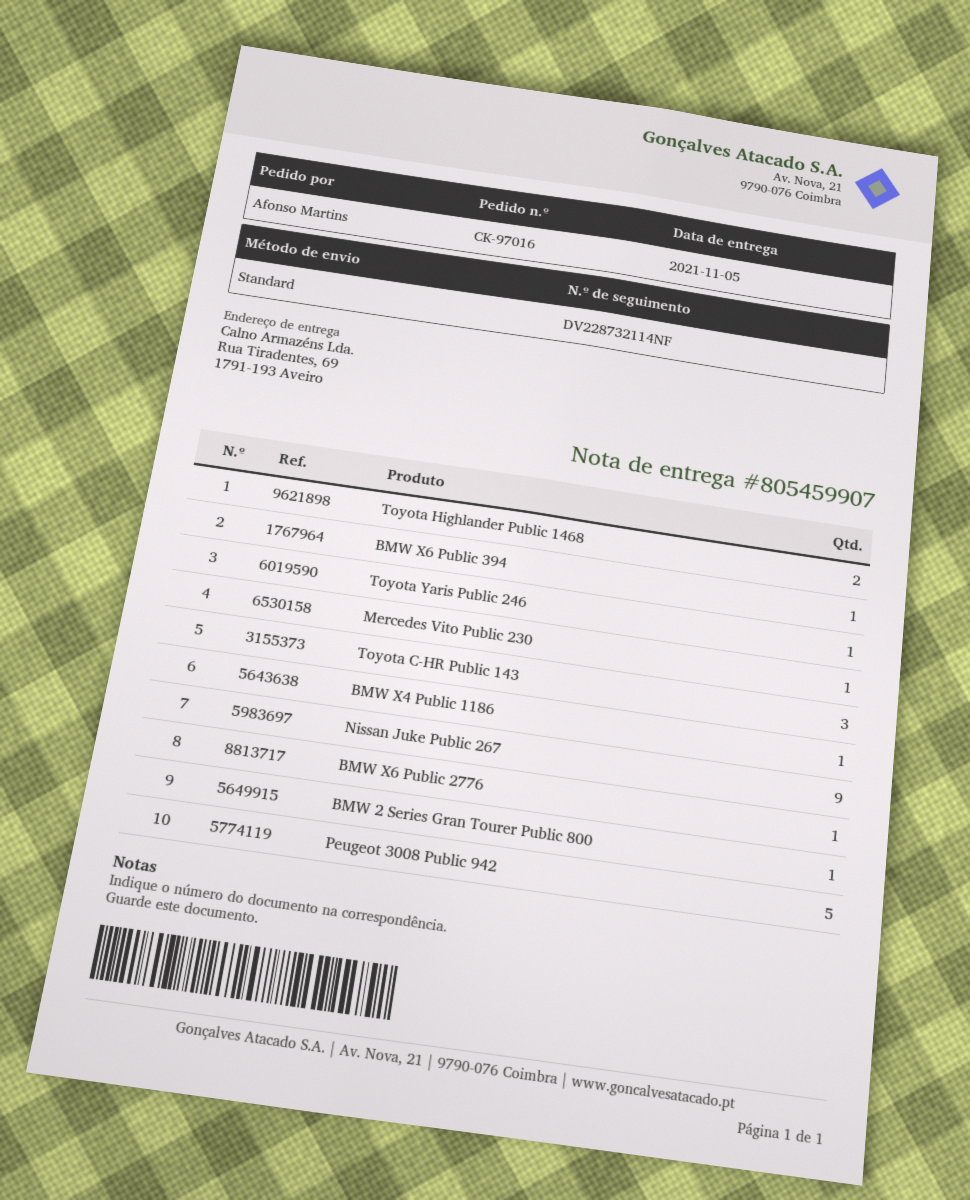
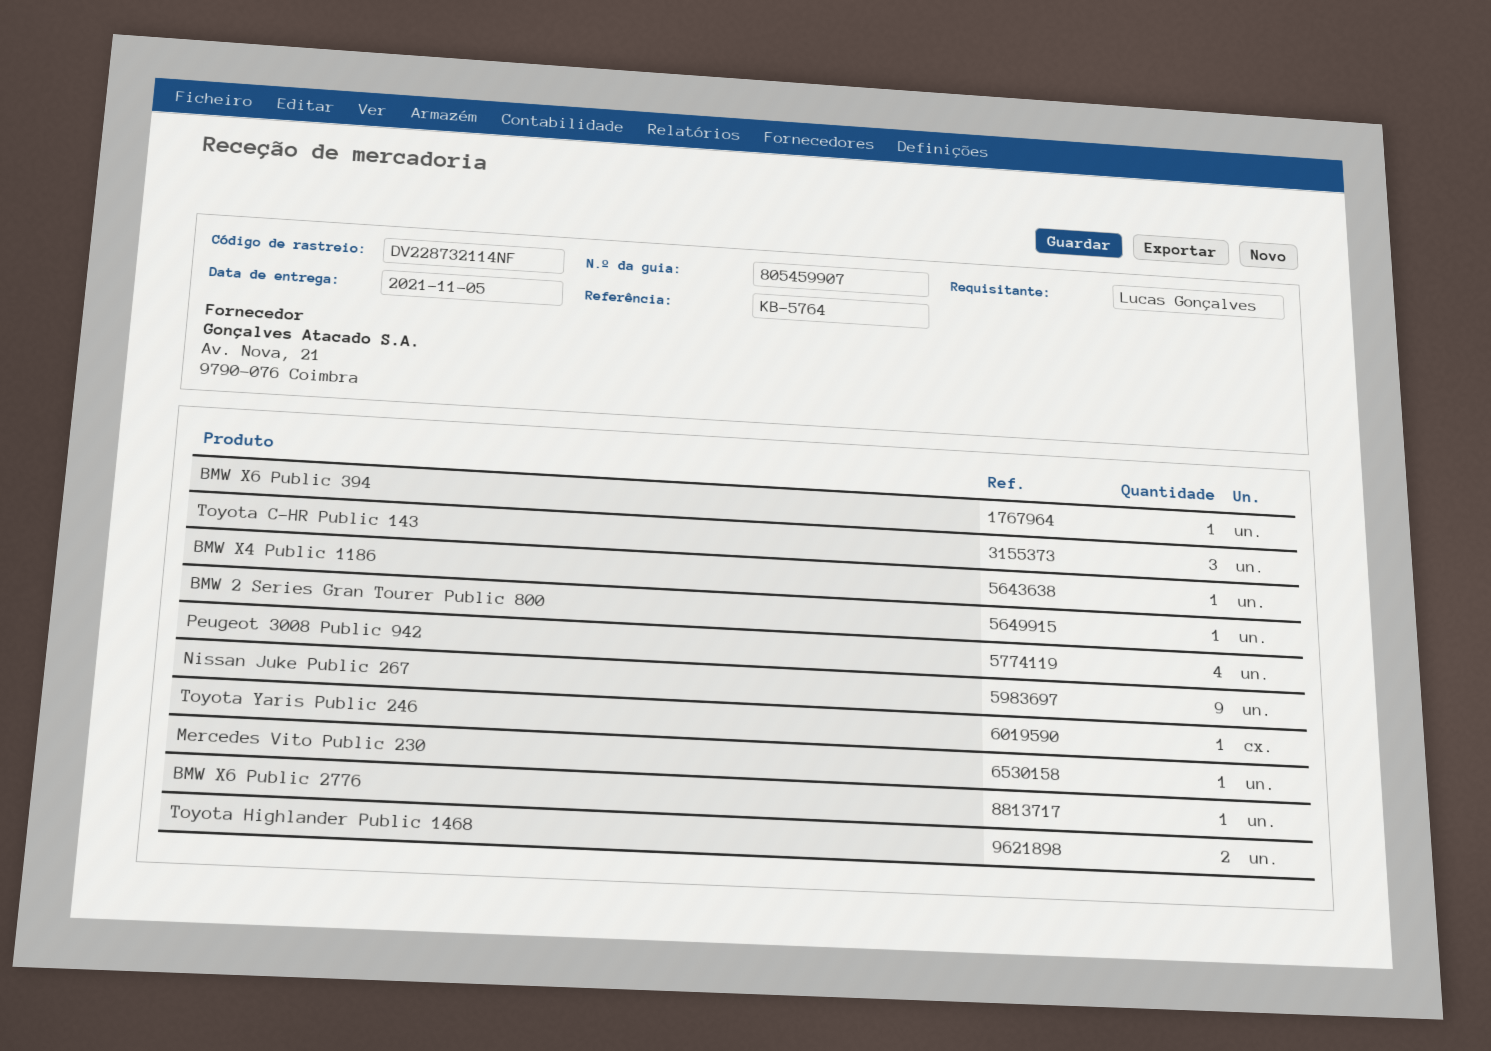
ordered by: Afonso Martins -> Lucas Gonçalves
Peugeot 3008 Public 942: 5 -> 4

